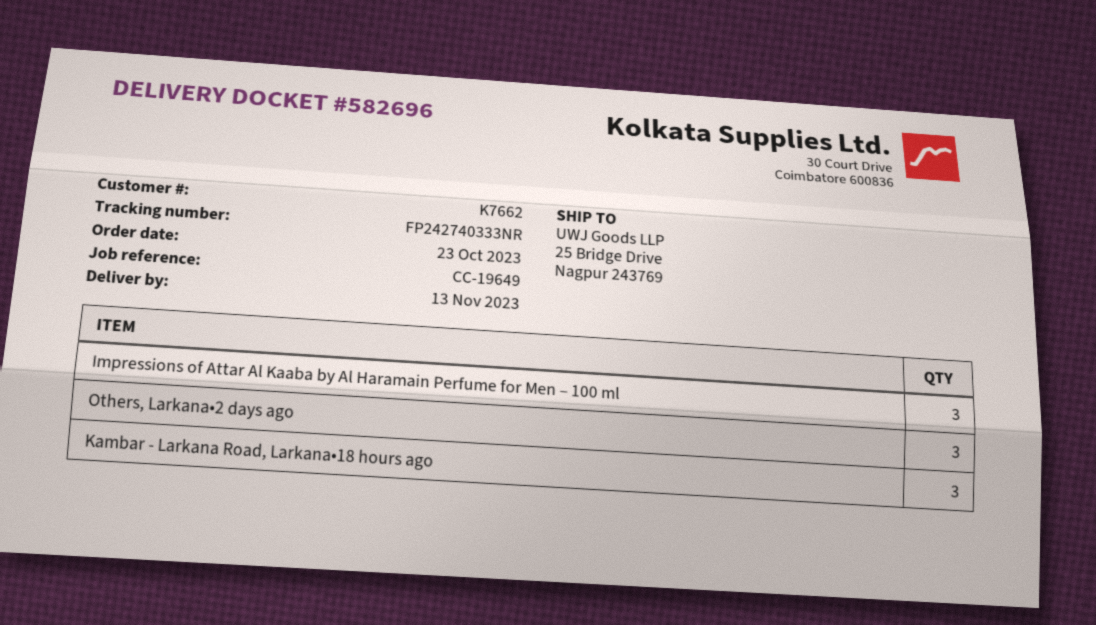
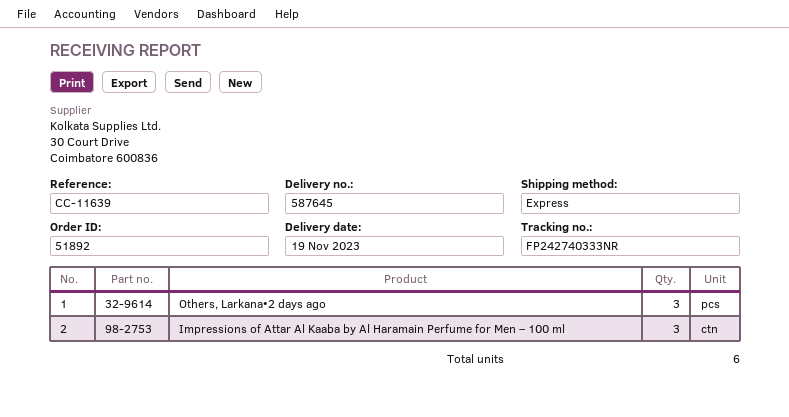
delivery note number: 582696 -> 587645
delivery date: 2023-11-13 -> 2023-11-19
reference: CC-19649 -> CC-11639
Kambar - Larkana Road, Larkana•18 hours ago: 3 -> none

